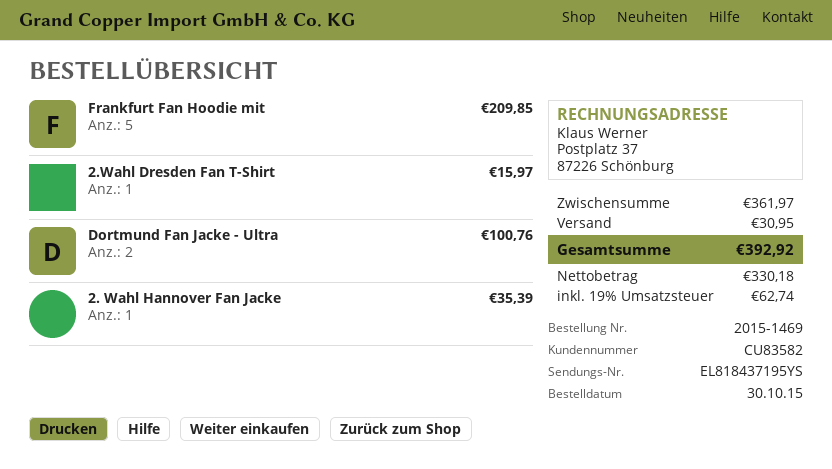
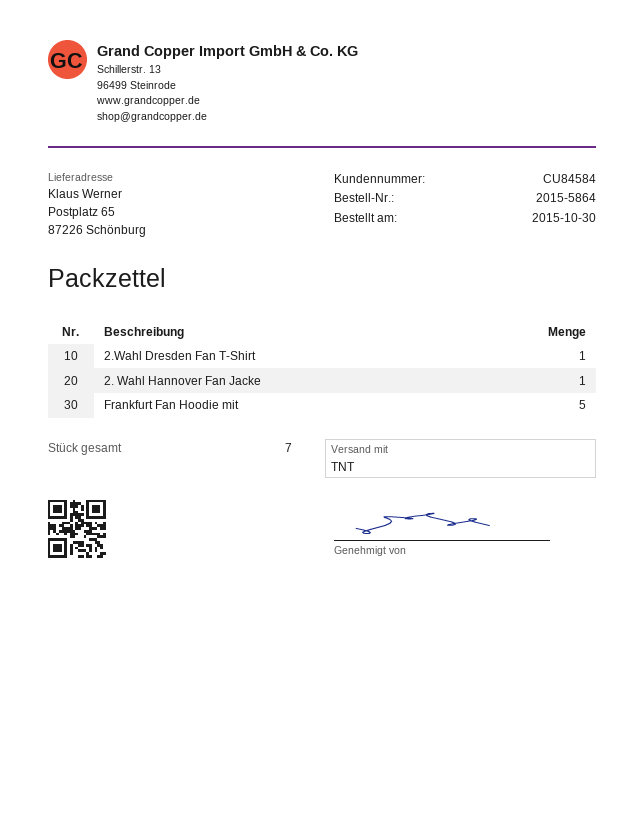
order number: 2015-1469 -> 2015-5864
customer number: CU83582 -> CU84584
Dortmund Fan Jacke - Ultra: 2 -> none

